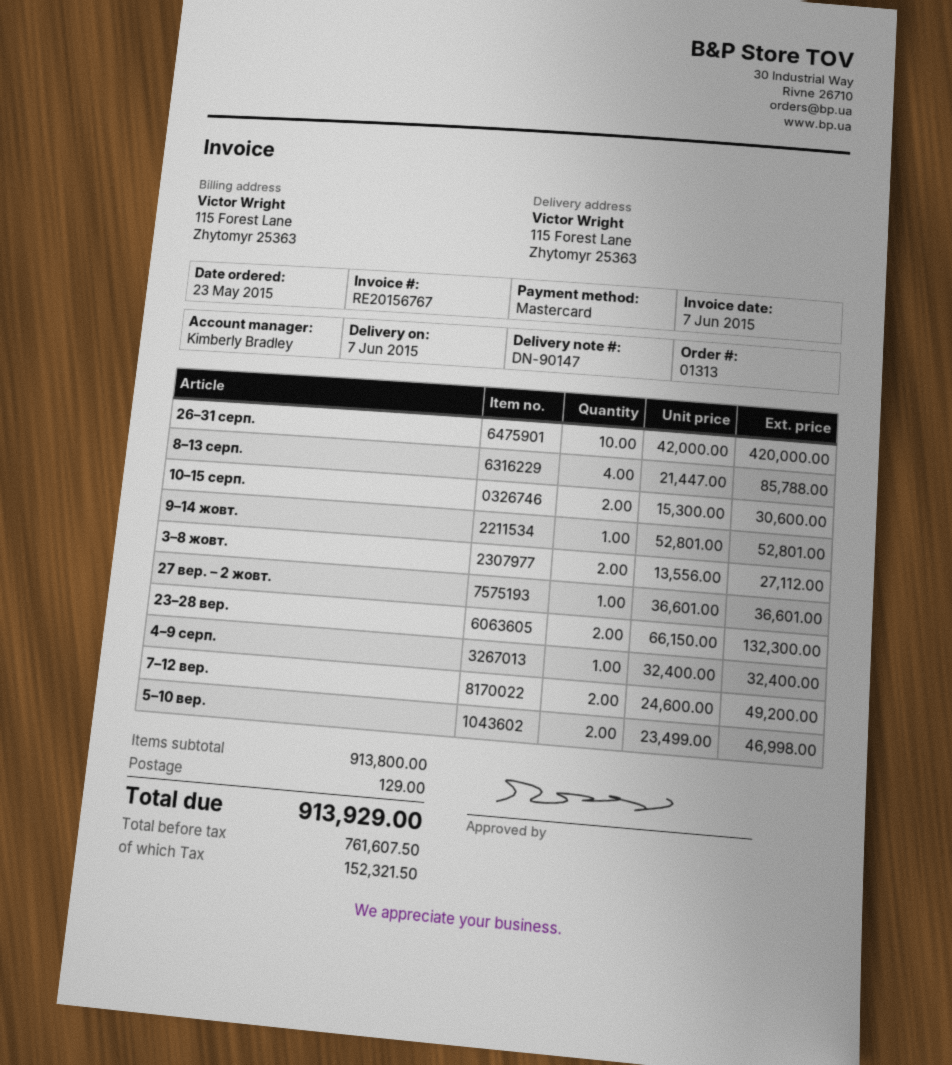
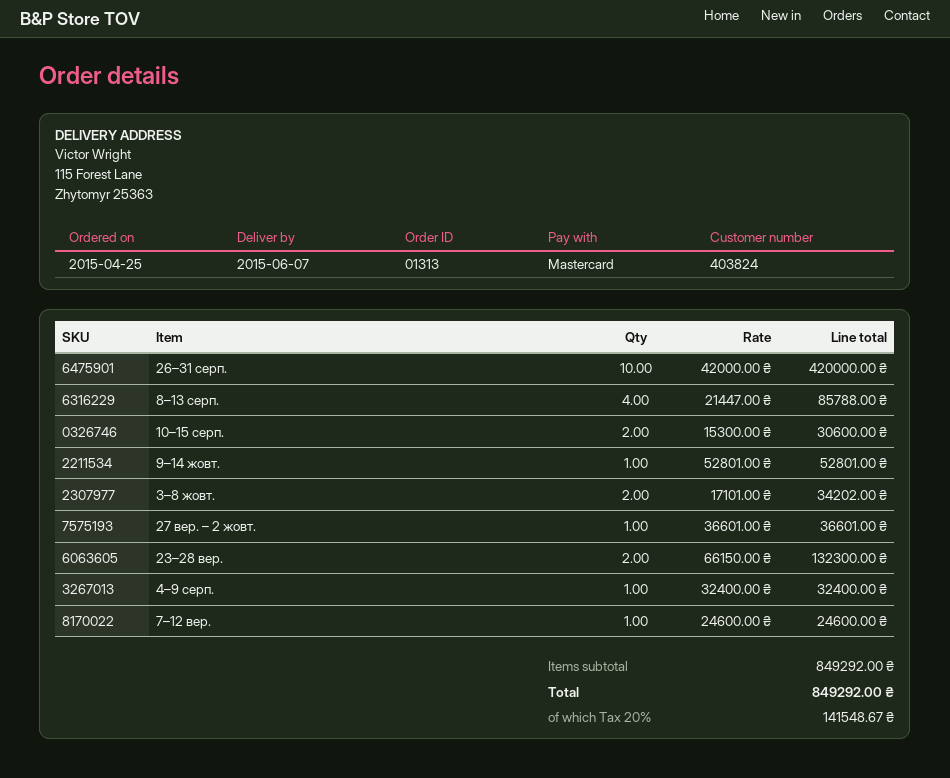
order date: 2015-05-23 -> 2015-04-25
3–8 жовт.: 2 x 13556.00 = 27112.00 -> 2 x 17101.00 = 34202.00
7–12 вер.: 2 x 24600.00 = 49200.00 -> 1 x 24600.00 = 24600.00
5–10 вер.: 2 x 23499.00 = 46998.00 -> none
subtotal: 913800.00 -> 849292.00
shipping: 129.00 -> none
tax: 152321.50 -> 141548.67
total: 913929.00 -> 849292.00

